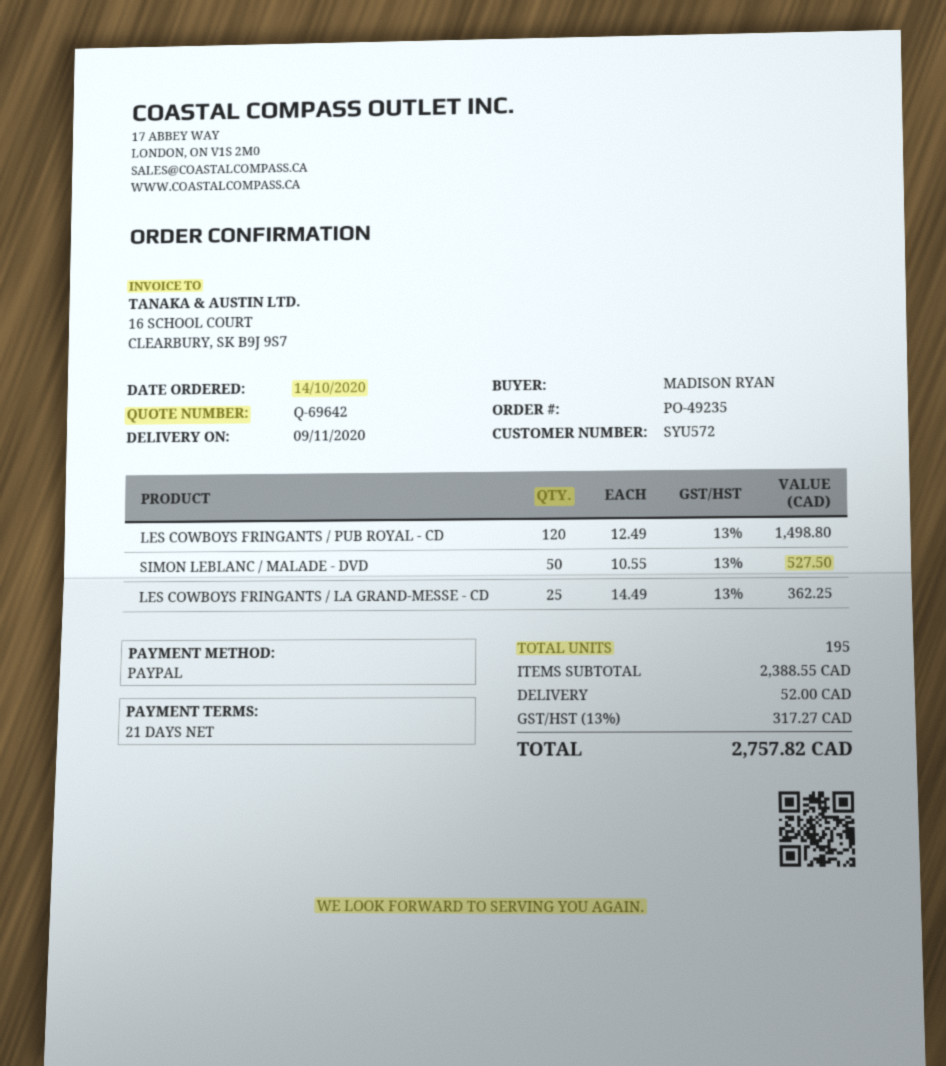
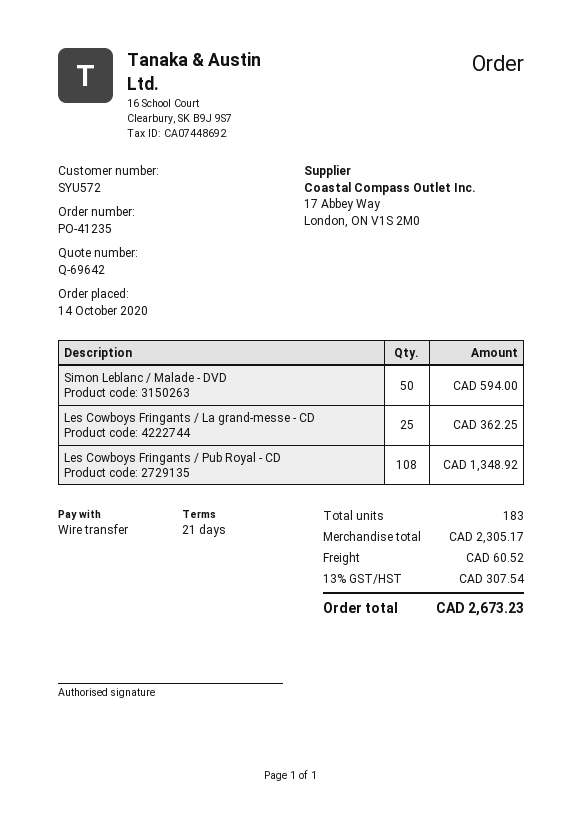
order number: PO-49235 -> PO-41235
payment method: PayPal -> bank transfer
LES COWBOYS FRINGANTS / PUB ROYAL - CD: 120 for 1498.80 -> 108 for 1348.92
SIMON LEBLANC / MALADE - DVD: 50 for 527.50 -> 50 for 594.00
total quantity: 195 -> 183
subtotal: 2388.55 -> 2305.17
shipping: 52.00 -> 60.52
tax: 13% = 317.27 -> 13% = 307.54
total: 2757.82 -> 2673.23

